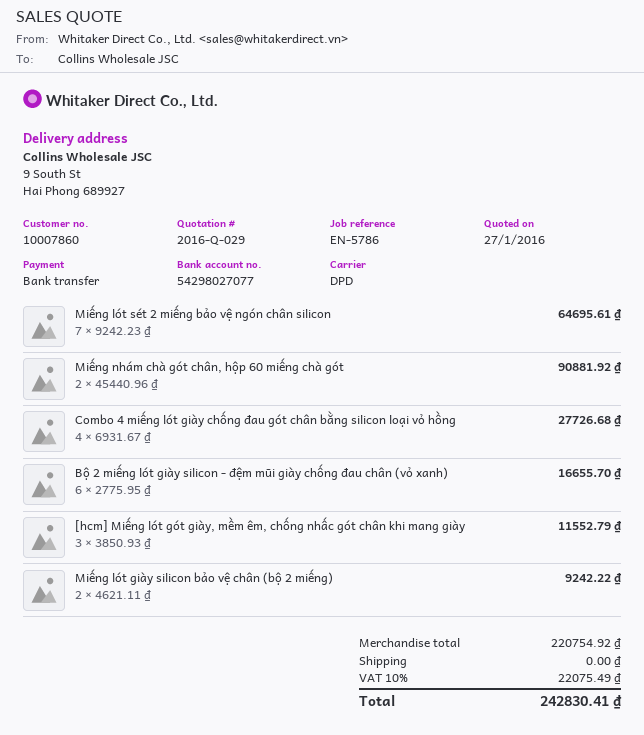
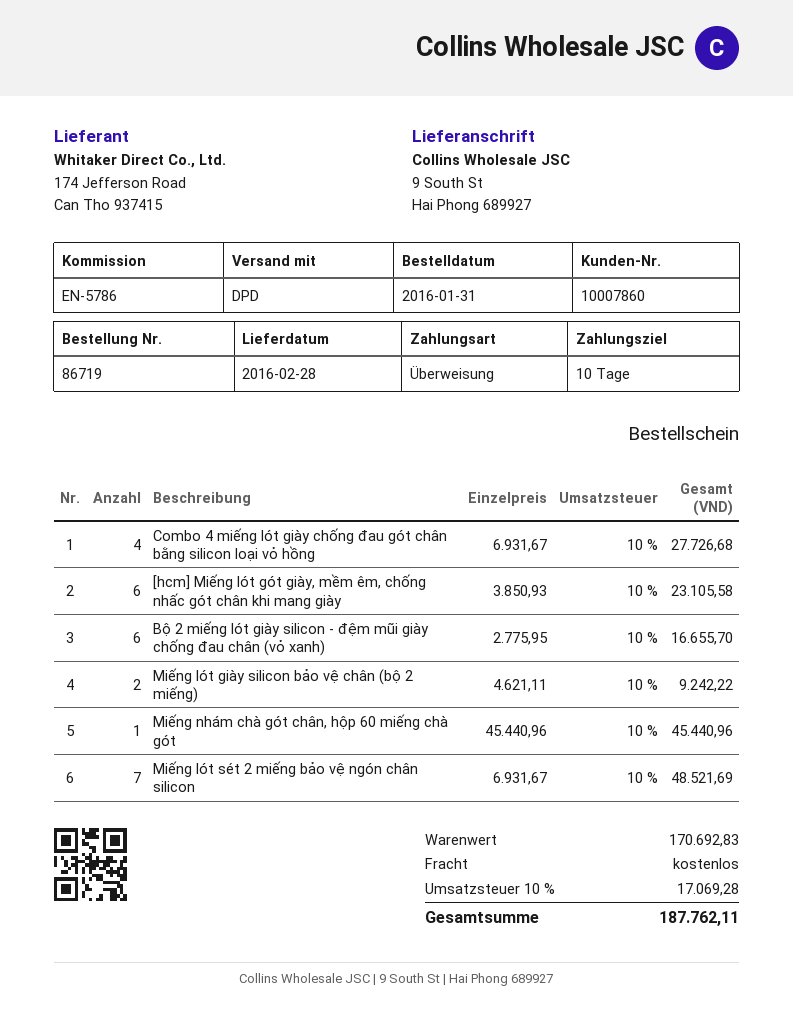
Miếng lót sét 2 miếng bảo vệ ngón chân silicon: 7 x 9242.23 = 64695.61 -> 7 x 6931.67 = 48521.69
Miếng nhám chà gót chân, hộp 60 miếng chà gót: 2 x 45440.96 = 90881.92 -> 1 x 45440.96 = 45440.96
[hcm] Miếng lót gót giày, mềm êm, chống nhấc gót chân khi mang giày: 3 x 3850.93 = 11552.79 -> 6 x 3850.93 = 23105.58
subtotal: 220754.92 -> 170692.83
tax: 10% = 22075.49 -> 10% = 17069.28
total: 242830.41 -> 187762.11

